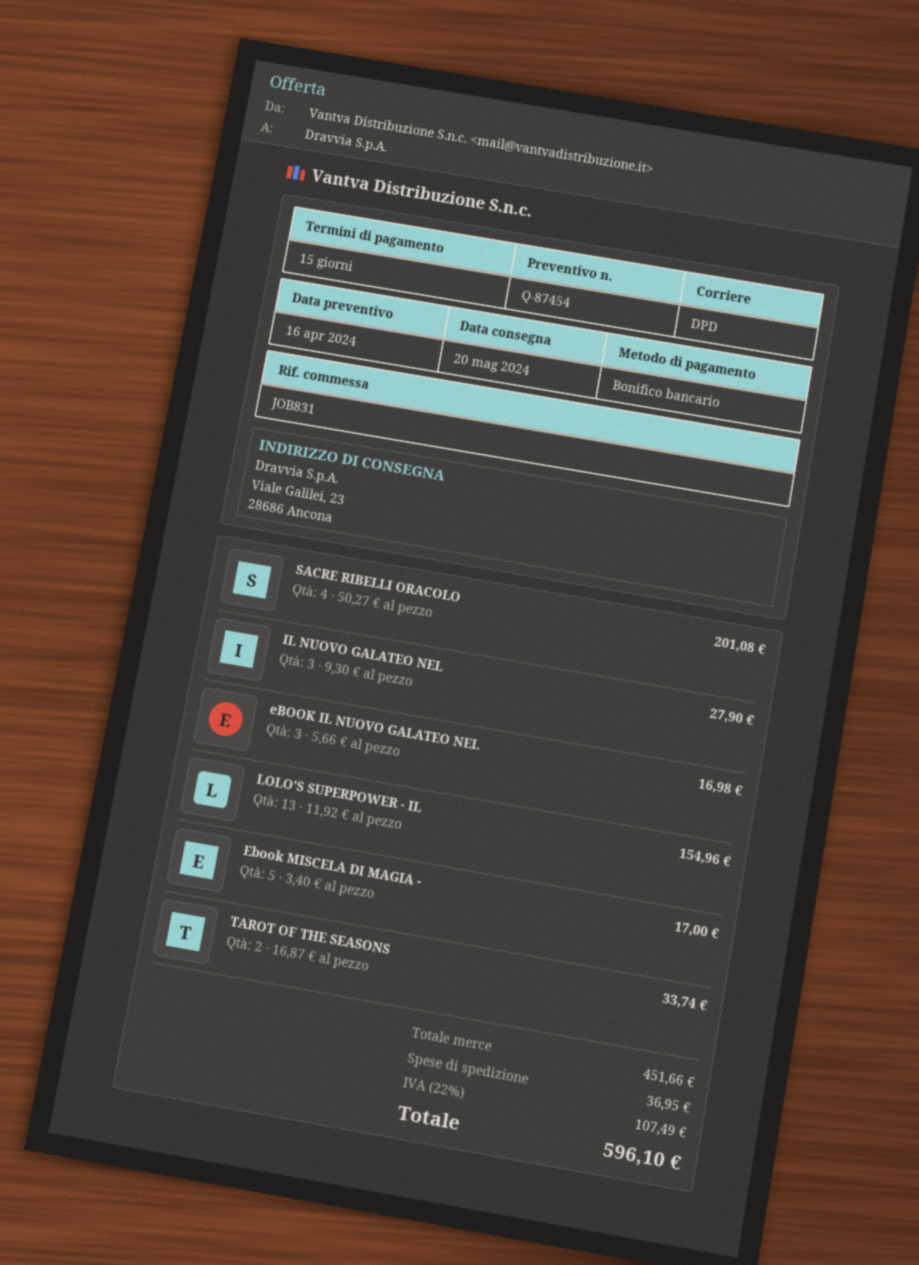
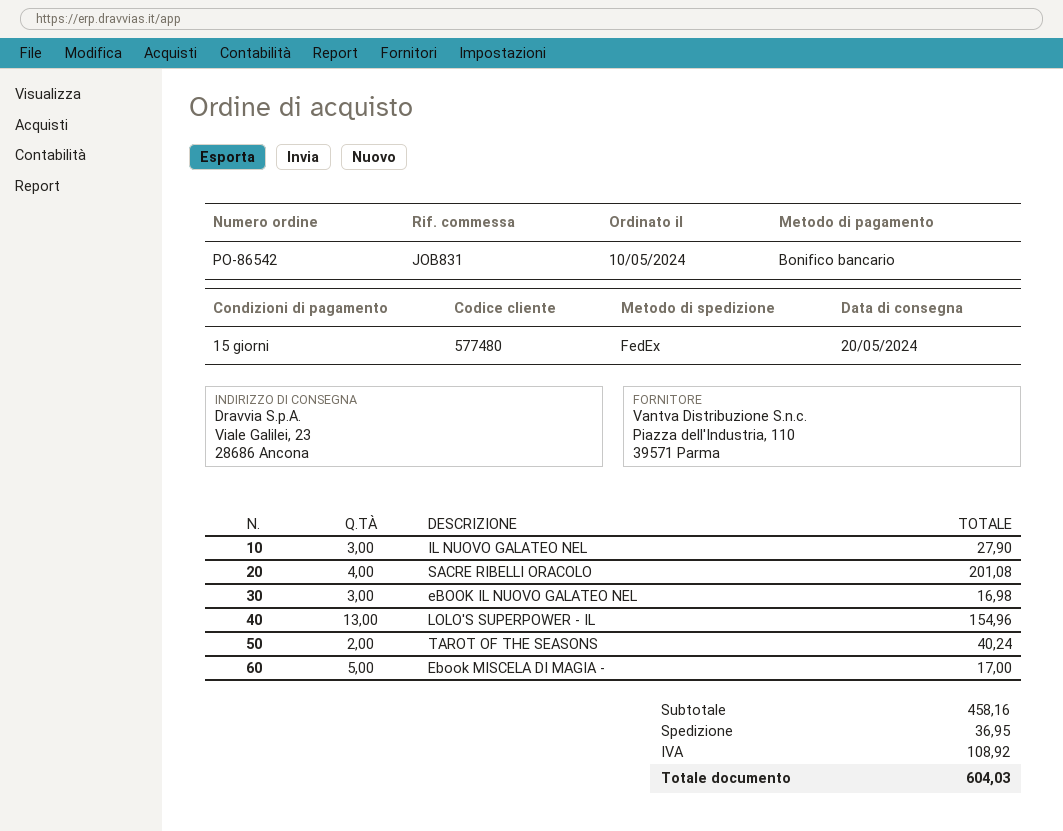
shipping method: DPD -> FedEx
TAROT OF THE SEASONS: 2 for 33.74 -> 2 for 40.24
subtotal: 451.66 -> 458.16
tax: 107.49 -> 108.92
total: 596.10 -> 604.03

